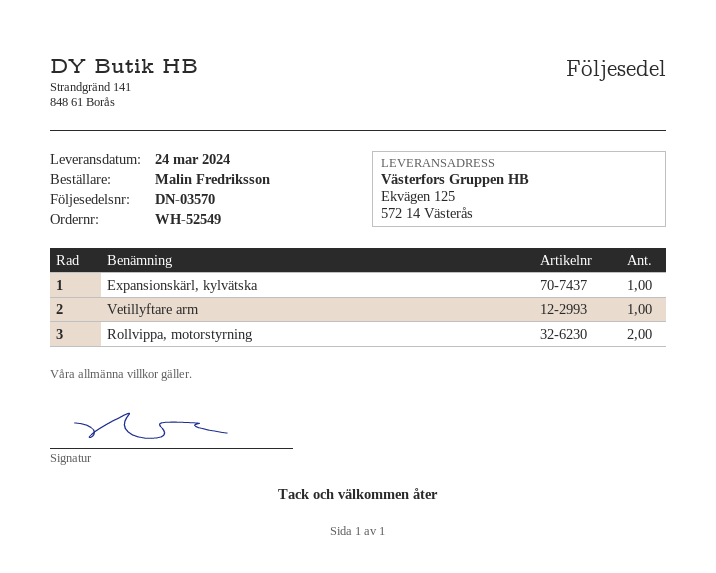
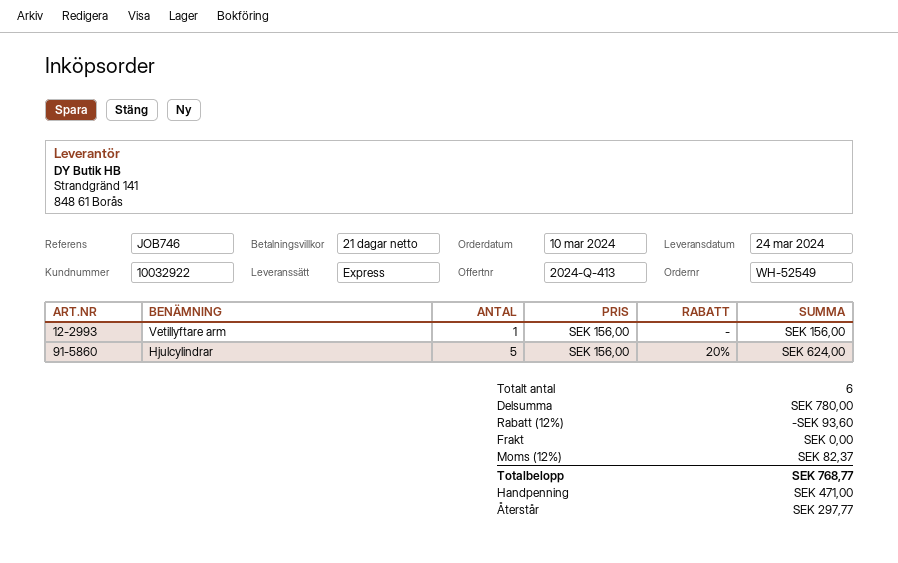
Expansionskärl, kylvätska: 1 -> none
Rollvippa, motorstyrning: 2 -> none
Hjulcylindrar: none -> 5

